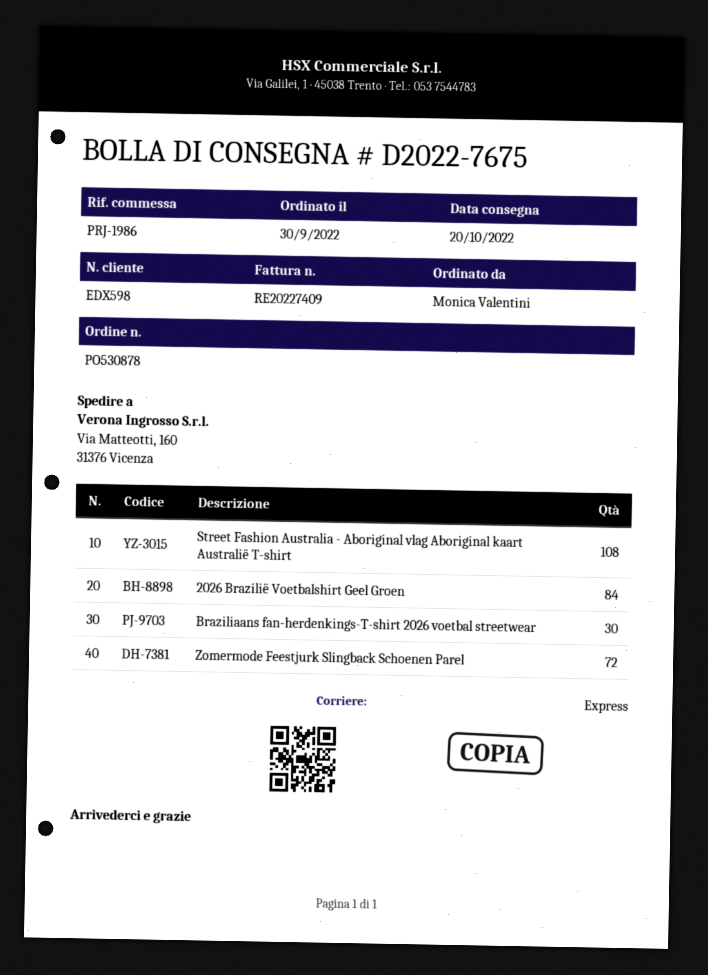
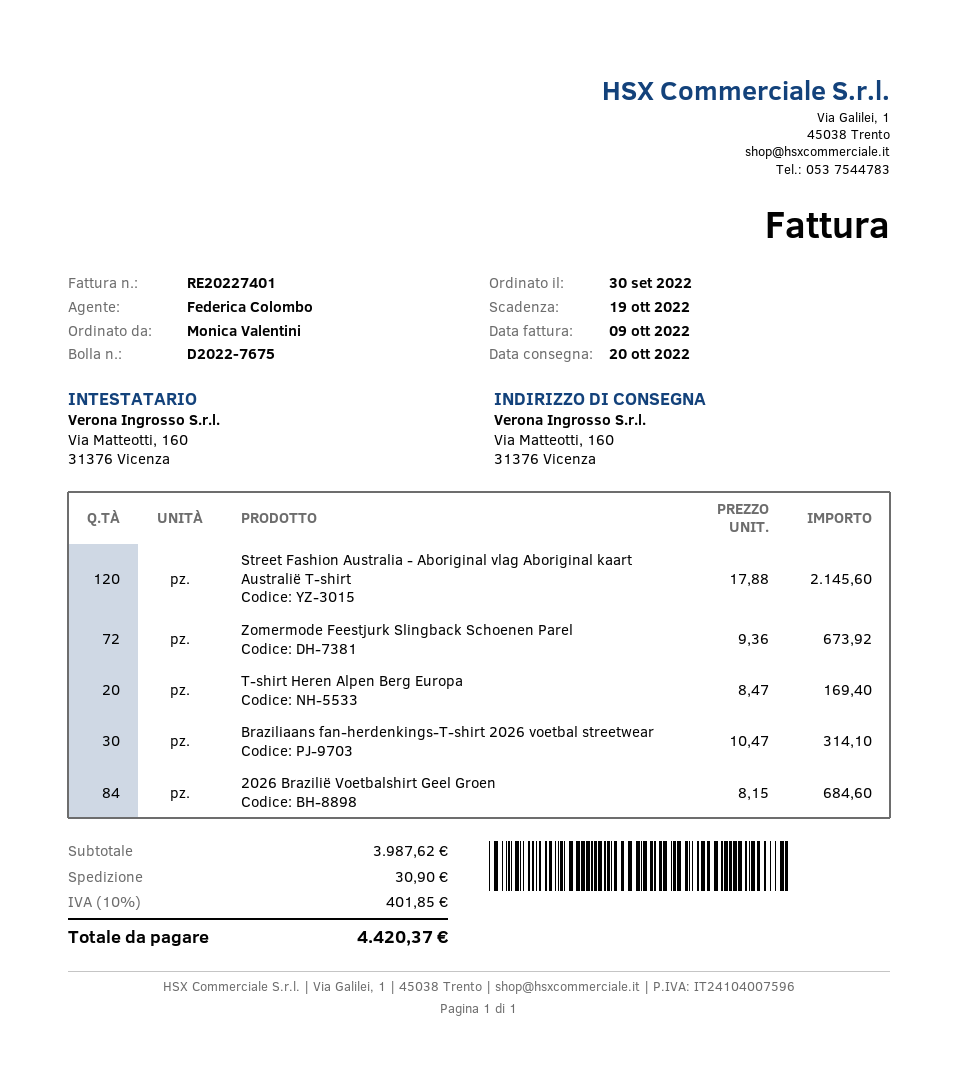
invoice number: RE20227409 -> RE20227401
Street Fashion Australia - Aboriginal vlag Aboriginal kaart Australië T-shirt: 108 -> 120
T-shirt Heren Alpen Berg Europa: none -> 20

